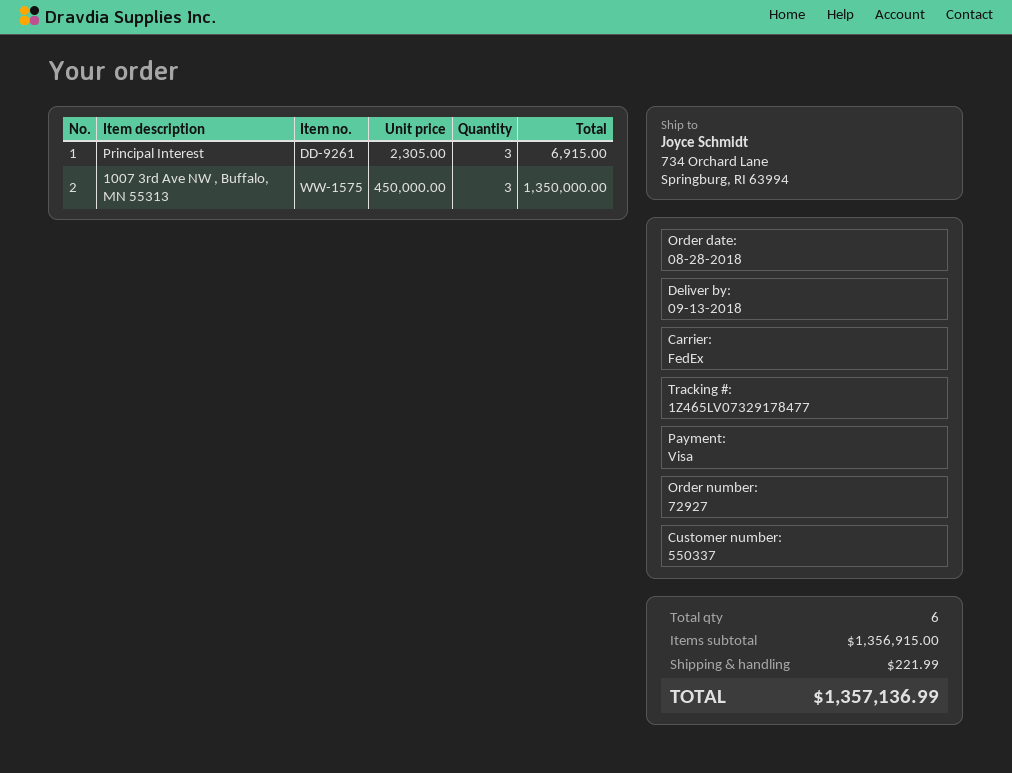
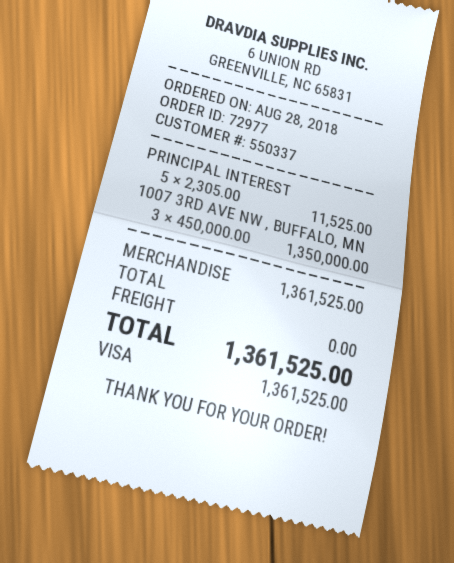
order number: 72927 -> 72977
Principal Interest: 3 x 2305.00 = 6915.00 -> 5 x 2305.00 = 11525.00
subtotal: 1356915.00 -> 1361525.00
shipping: 221.99 -> 0.00
total: 1357136.99 -> 1361525.00

